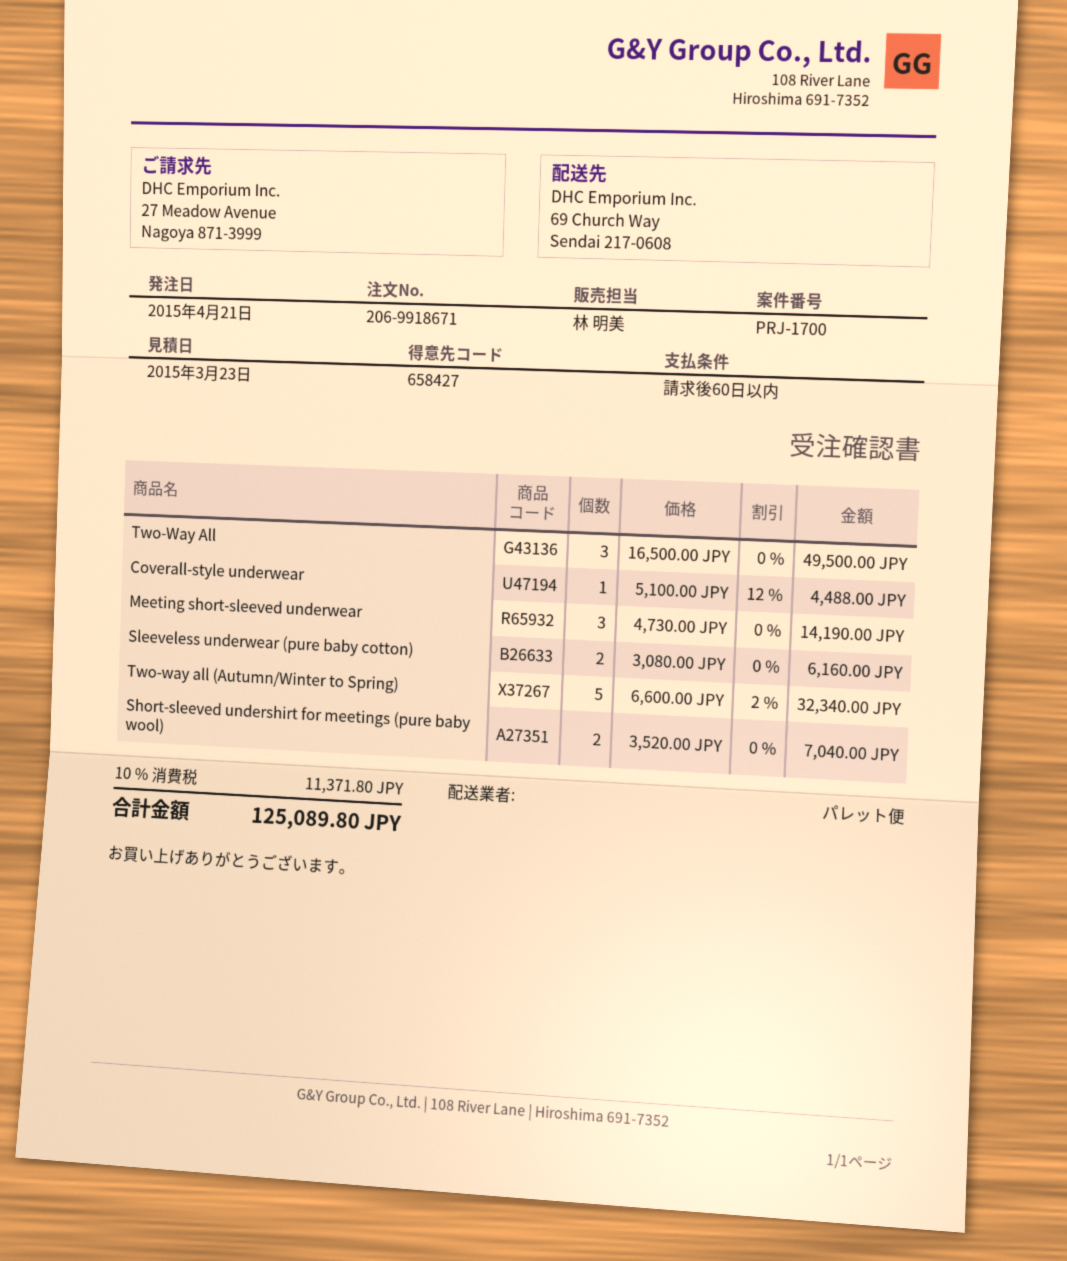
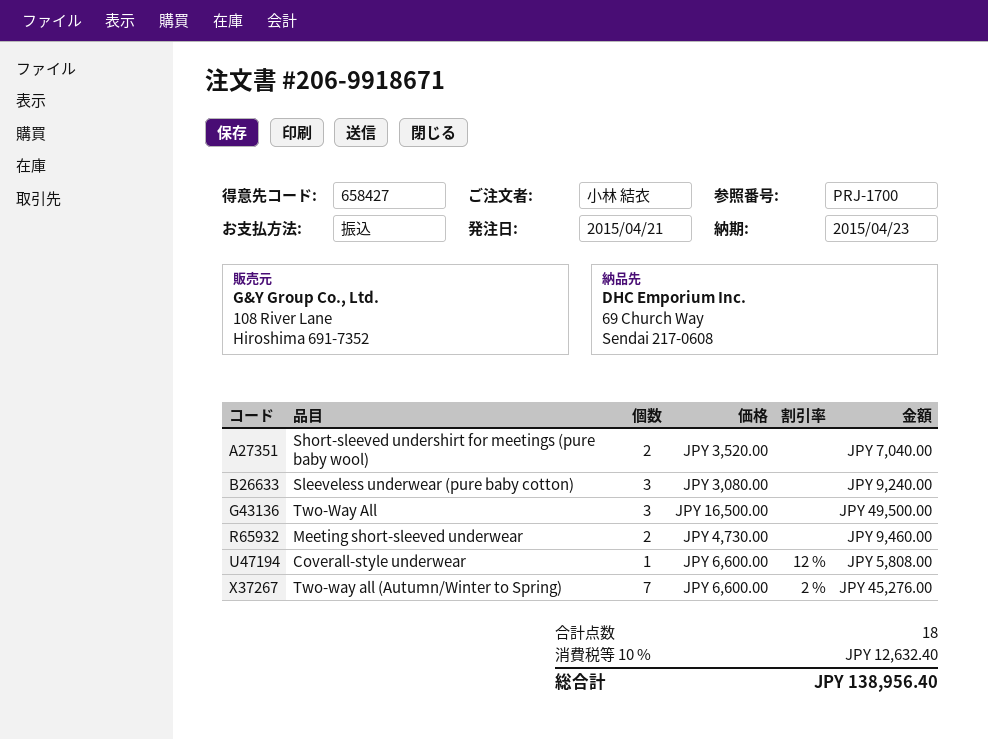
Coverall-style underwear: 1 x 5100.00 - 12% = 4488.00 -> 1 x 6600.00 - 12% = 5808.00
Meeting short-sleeved underwear: 3 x 4730.00 = 14190.00 -> 2 x 4730.00 = 9460.00
Sleeveless underwear (pure baby cotton): 2 x 3080.00 = 6160.00 -> 3 x 3080.00 = 9240.00
Two-way all (Autumn/Winter to Spring): 5 x 6600.00 - 2% = 32340.00 -> 7 x 6600.00 - 2% = 45276.00
tax: 10% = 11371.80 -> 10% = 12632.40
total: 125089.80 -> 138956.40

